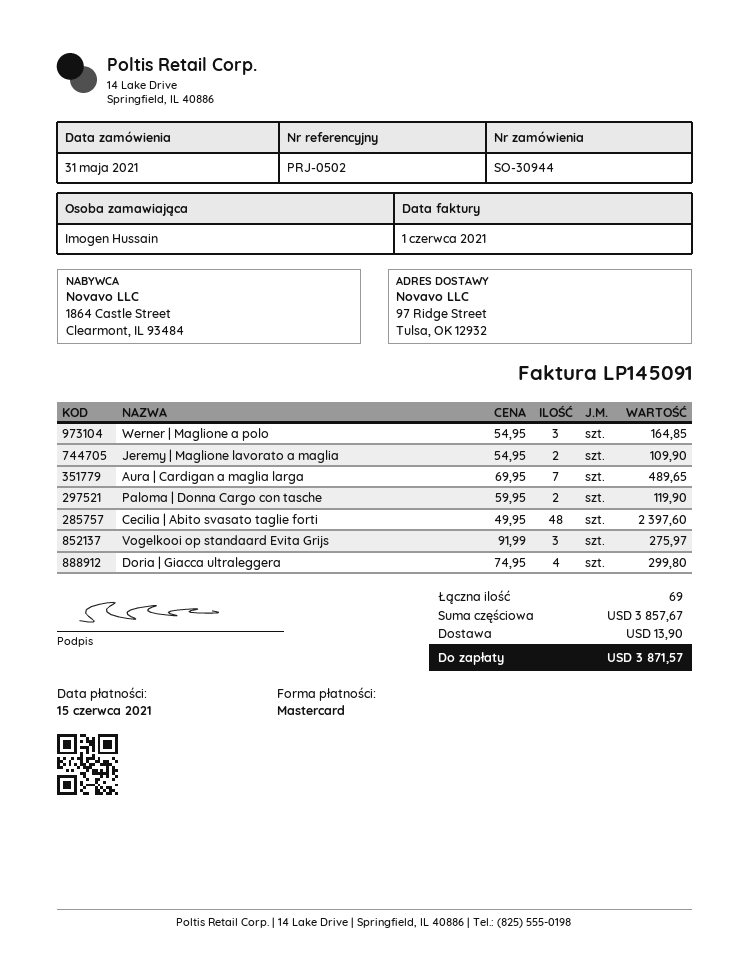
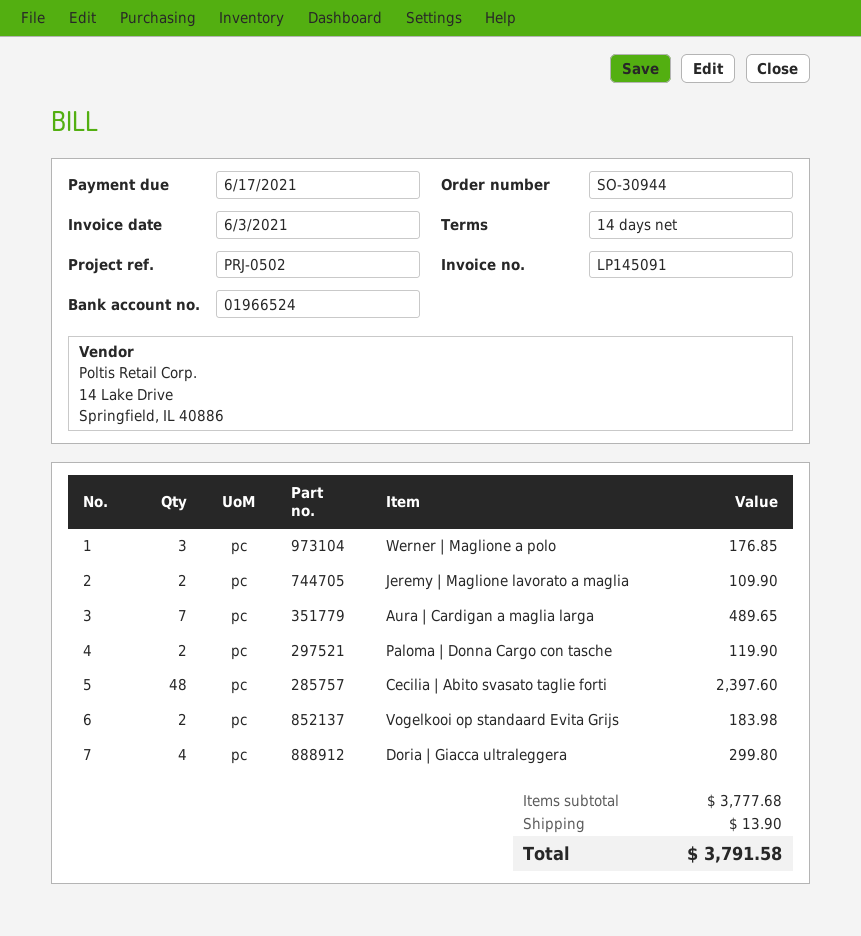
invoice date: 2021-06-01 -> 2021-06-03
due date: 2021-06-15 -> 2021-06-17
Werner | Maglione a polo: 3 for 164.85 -> 3 for 176.85
Vogelkooi op standaard Evita Grijs: 3 for 275.97 -> 2 for 183.98
subtotal: 3857.67 -> 3777.68
total: 3871.57 -> 3791.58

